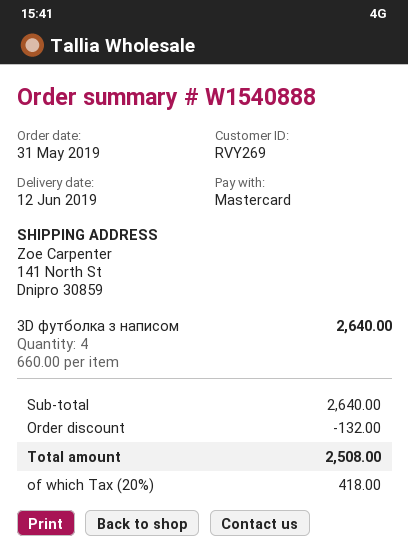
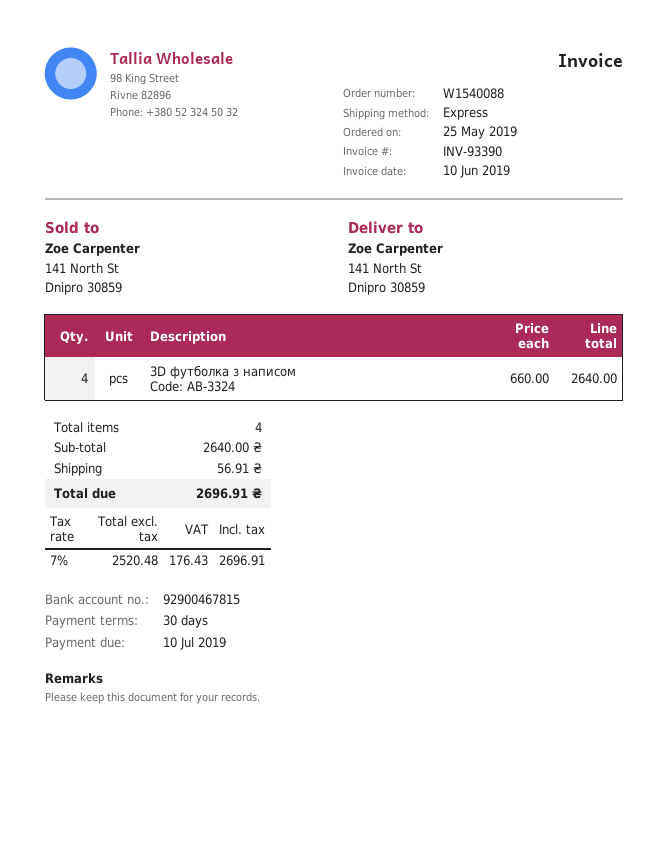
order number: W1540888 -> W1540088
order date: 2019-05-31 -> 2019-05-25
discount: 132.00 -> none
shipping: none -> 56.91
tax: 20% = 418.00 -> 7% = 176.43
total: 2508.00 -> 2696.91

